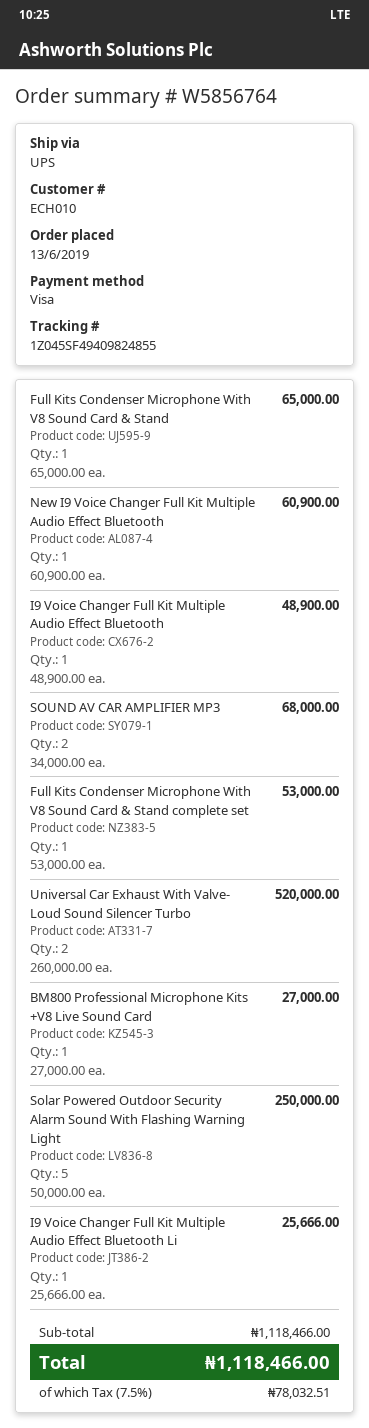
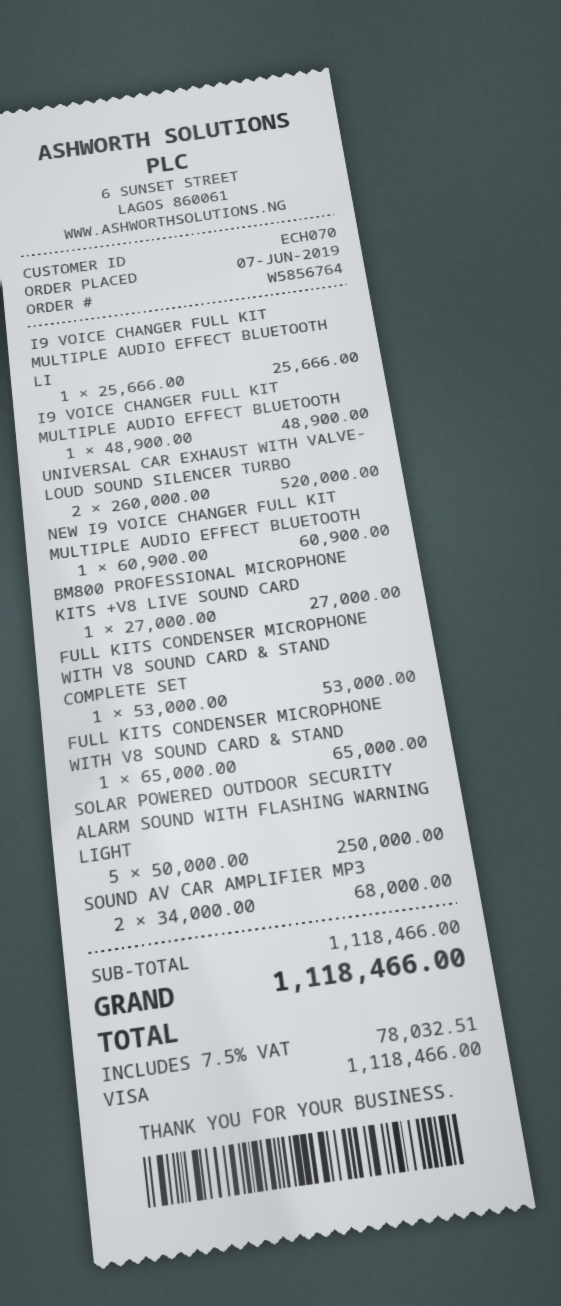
order date: 2019-06-13 -> 2019-06-07
customer number: ECH010 -> ECH070

